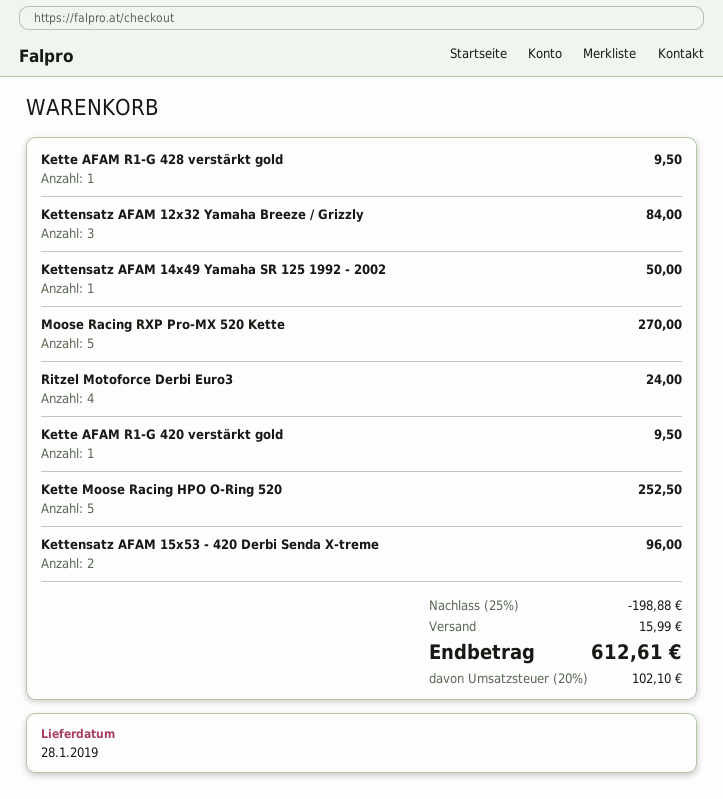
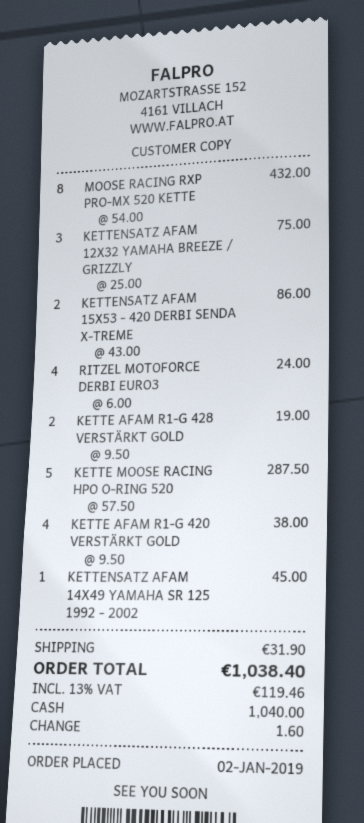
Kette AFAM R1-G 428 verstärkt gold: 1 for 9.50 -> 2 for 19.00
Kettensatz AFAM 12x32 Yamaha Breeze / Grizzly: 3 for 84.00 -> 3 for 75.00
Kettensatz AFAM 14x49 Yamaha SR 125 1992 - 2002: 1 for 50.00 -> 1 for 45.00
Moose Racing RXP Pro-MX 520 Kette: 5 for 270.00 -> 8 for 432.00
Kette AFAM R1-G 420 verstärkt gold: 1 for 9.50 -> 4 for 38.00
Kette Moose Racing HPO O-Ring 520: 5 for 252.50 -> 5 for 287.50
Kettensatz AFAM 15x53 - 420 Derbi Senda X-treme: 2 for 96.00 -> 2 for 86.00
discount: 25% = 198.88 -> none
shipping: 15.99 -> 31.90
tax: 20% = 102.10 -> 13% = 119.46
total: 612.61 -> 1038.40

